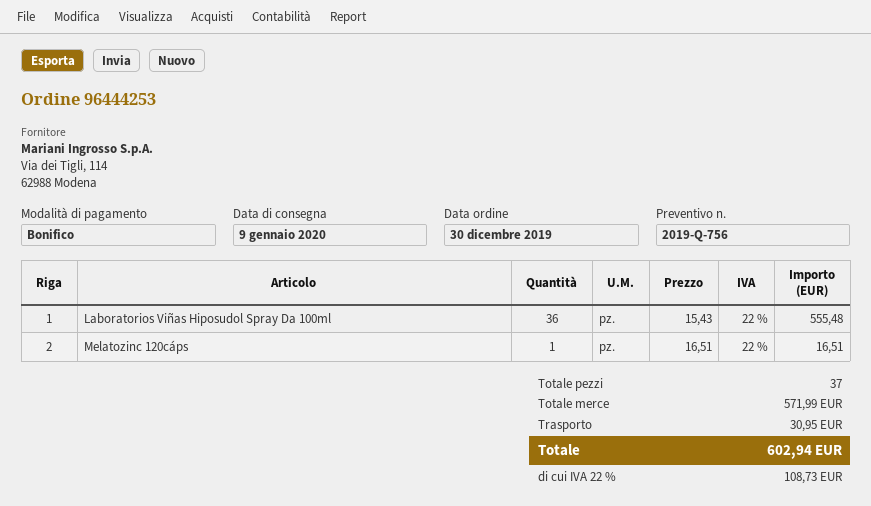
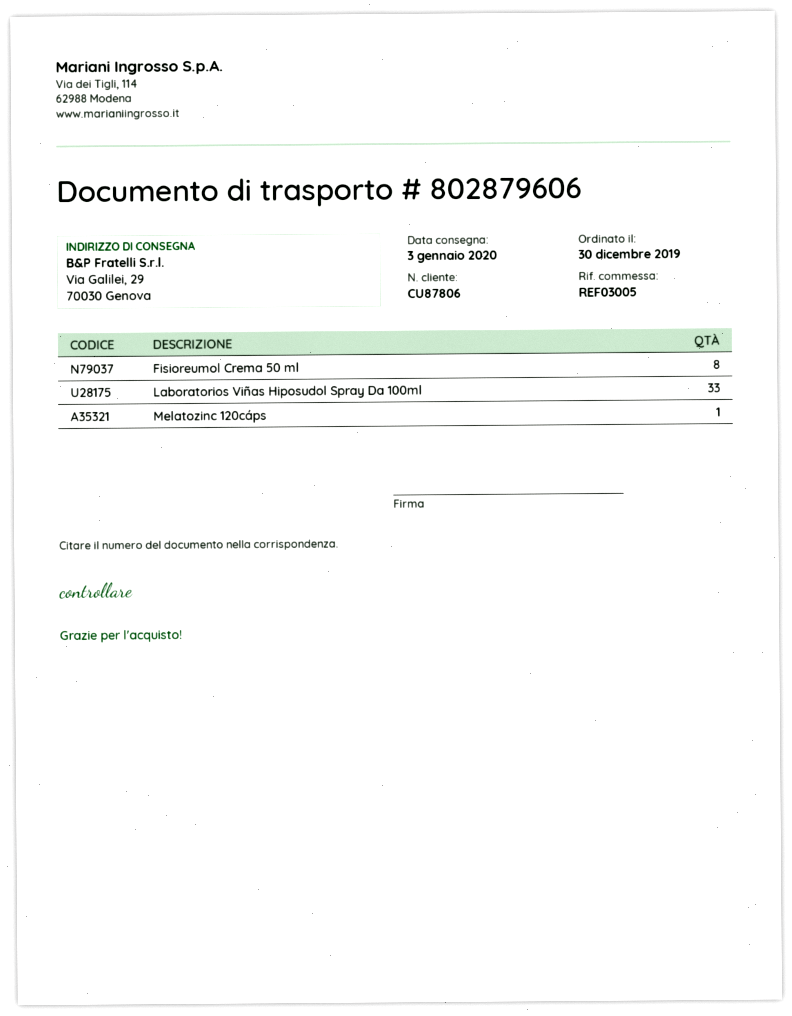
delivery date: 2020-01-09 -> 2020-01-03
Laboratorios Viñas Hiposudol Spray Da 100ml: 36 -> 33
Fisioreumol Crema 50 ml: none -> 8

